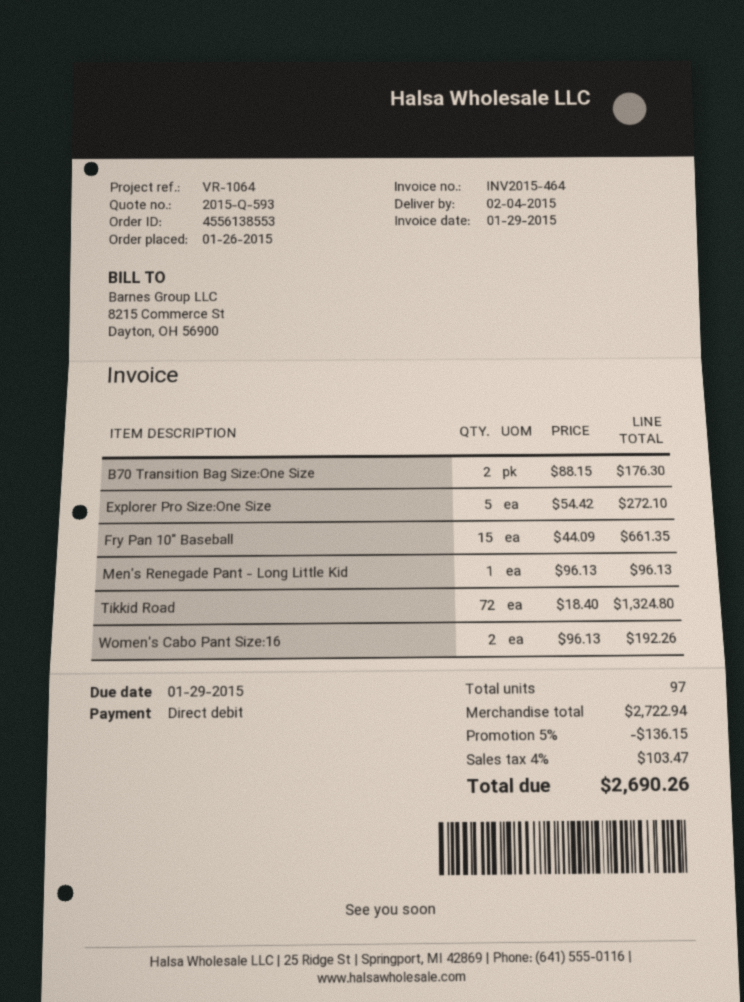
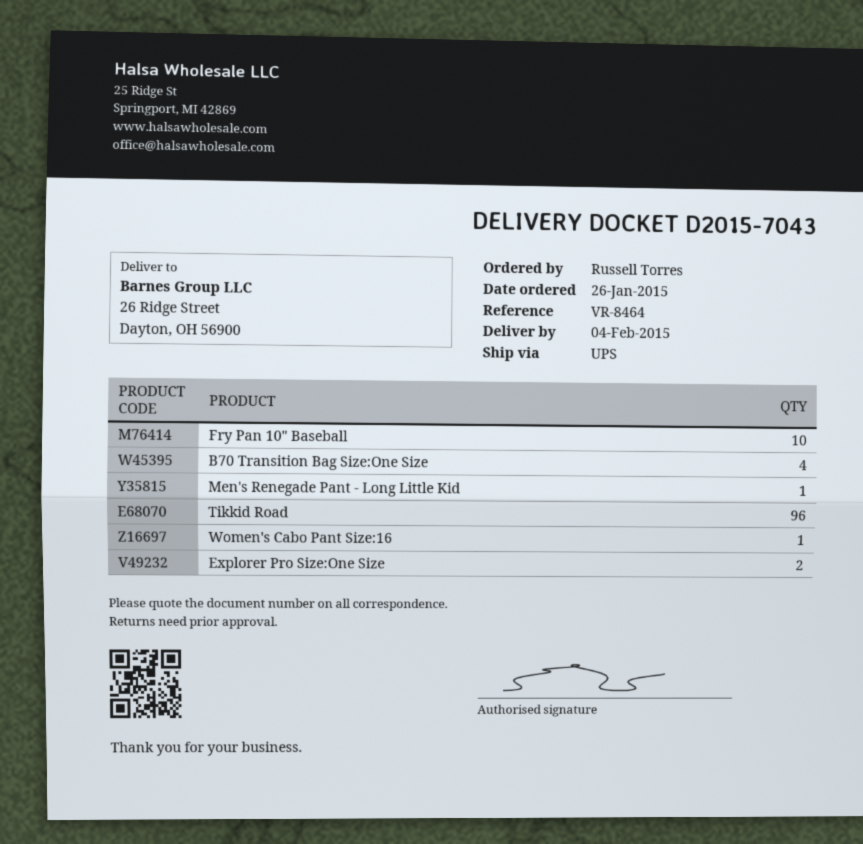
reference: VR-1064 -> VR-8464
B70 Transition Bag Size:One Size: 2 -> 4
Explorer Pro Size:One Size: 5 -> 2
Fry Pan 10" Baseball: 15 -> 10
Tikkid Road: 72 -> 96
Women's Cabo Pant Size:16: 2 -> 1

